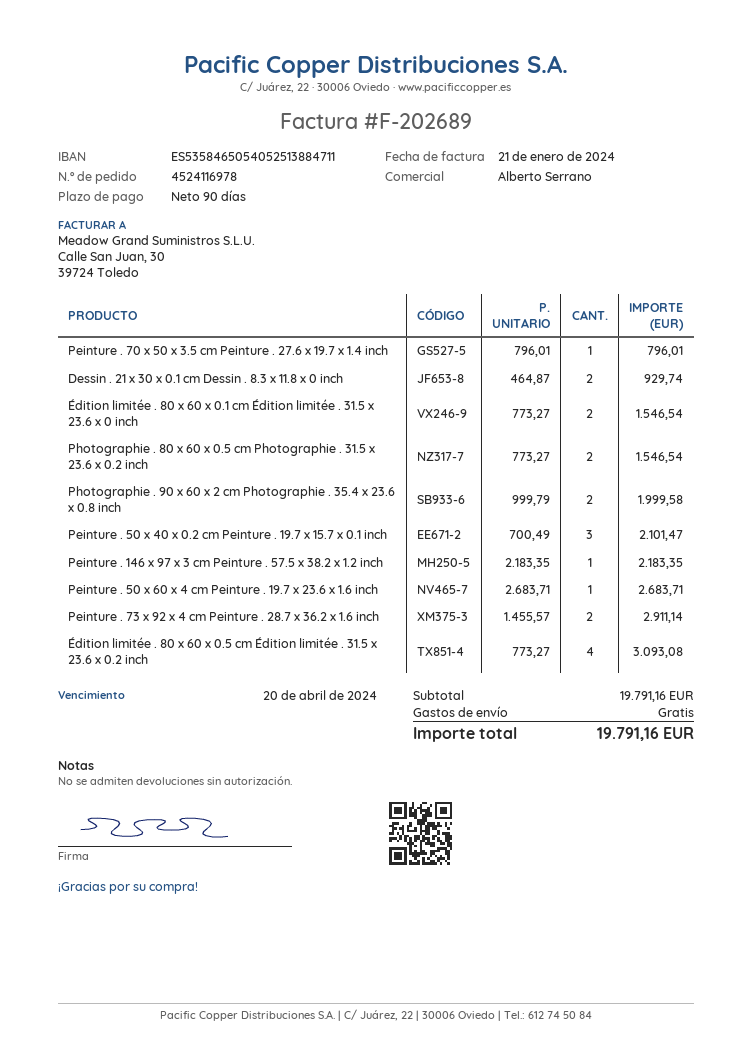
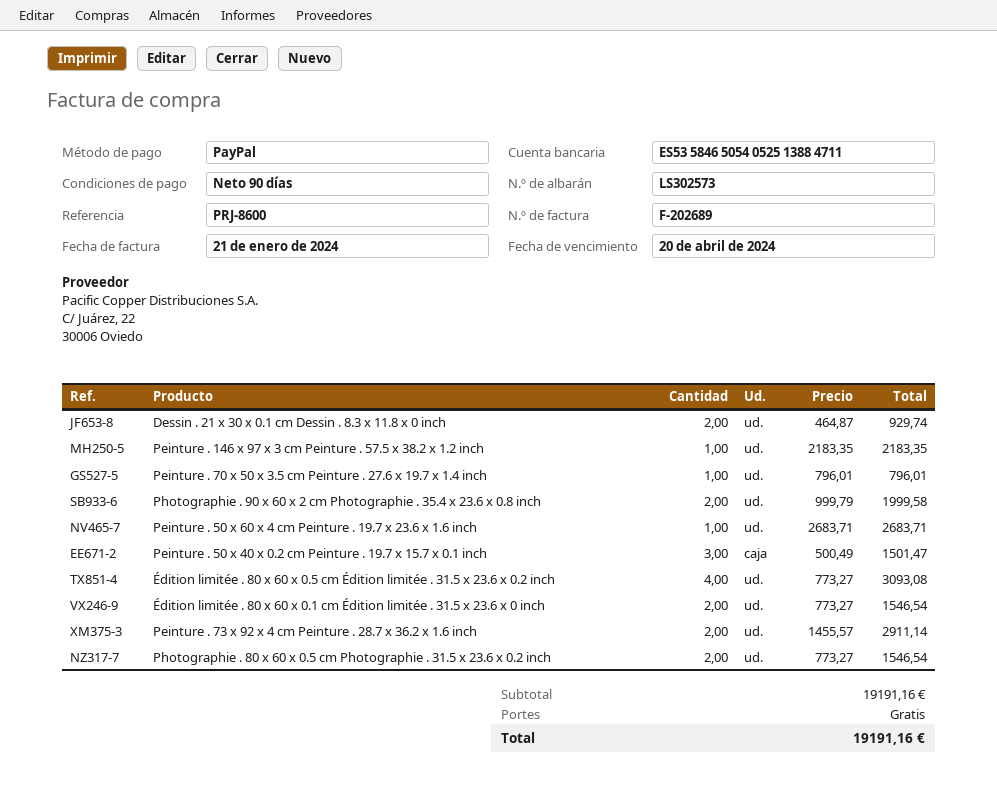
Peinture . 50 x 40 x 0.2 cm Peinture . 19.7 x 15.7 x 0.1 inch: 3 x 700.49 = 2101.47 -> 3 x 500.49 = 1501.47
subtotal: 19791.16 -> 19191.16
total: 19791.16 -> 19191.16

